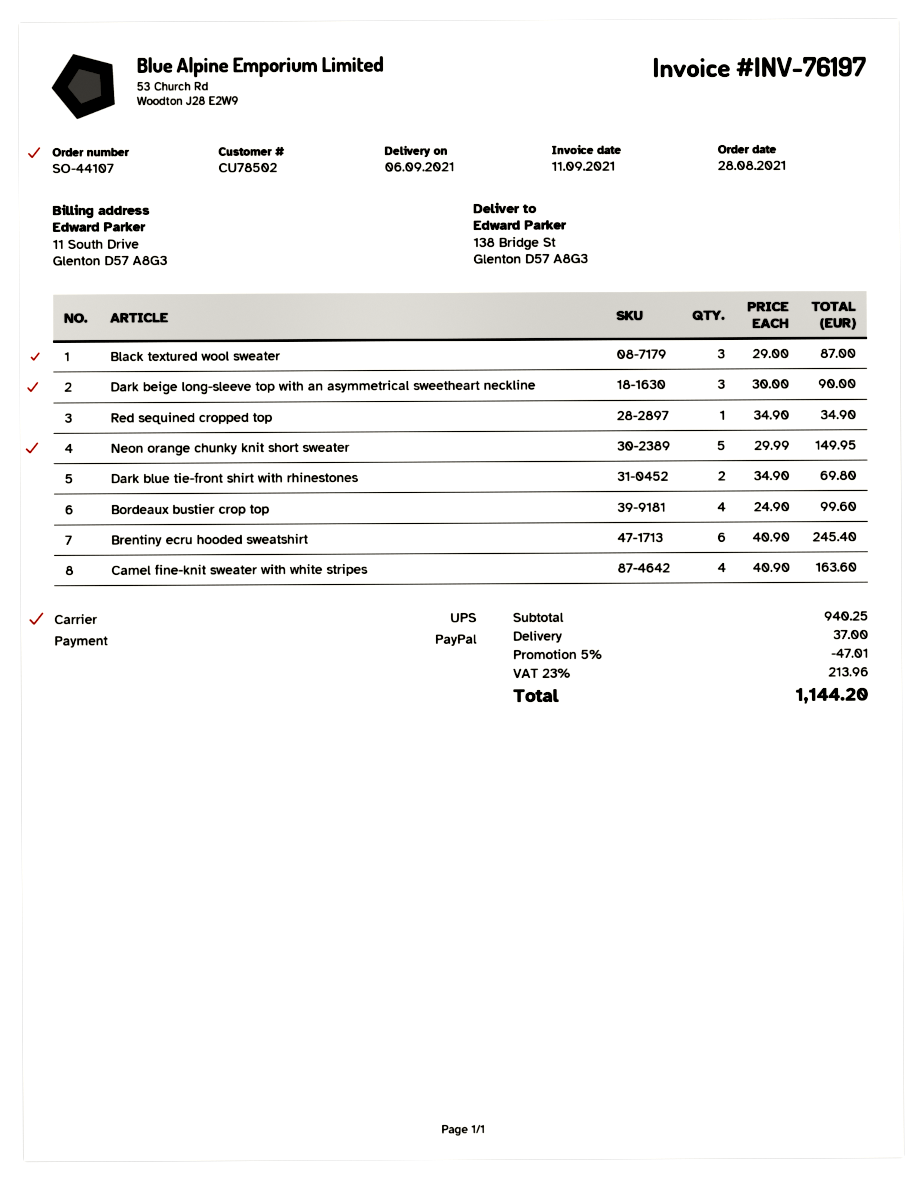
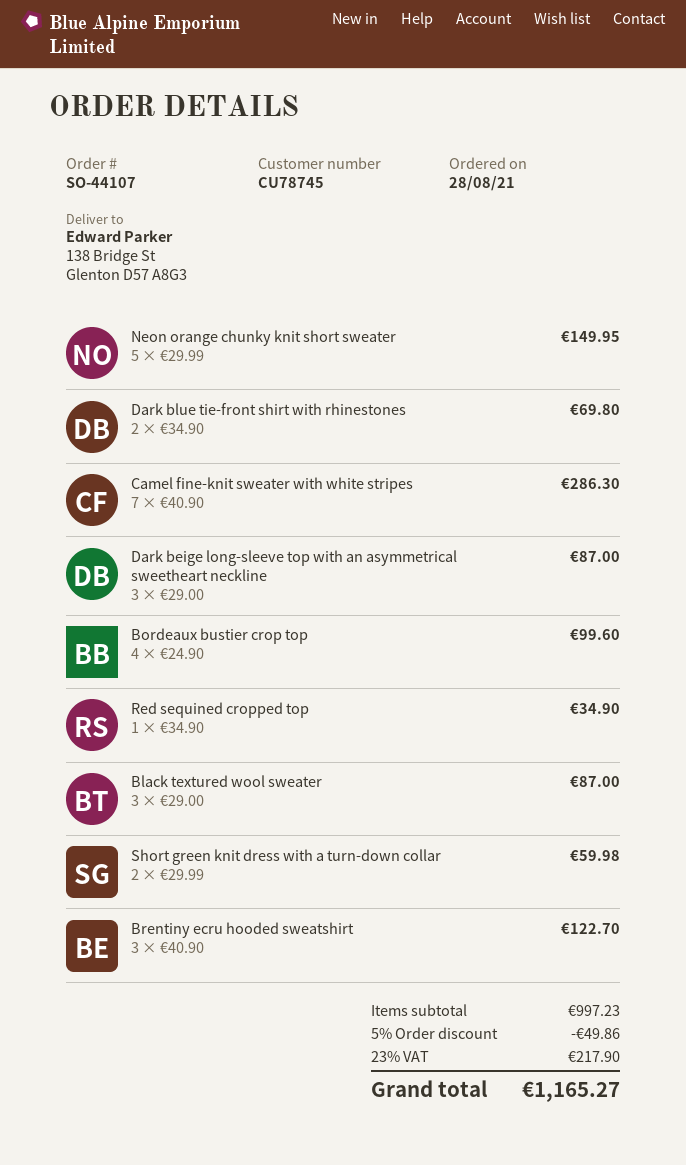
customer number: CU78502 -> CU78745
Dark beige long-sleeve top with an asymmetrical sweetheart neckline: 3 x 30.00 = 90.00 -> 3 x 29.00 = 87.00
Brentiny ecru hooded sweatshirt: 6 x 40.90 = 245.40 -> 3 x 40.90 = 122.70
Camel fine-knit sweater with white stripes: 4 x 40.90 = 163.60 -> 7 x 40.90 = 286.30
Short green knit dress with a turn-down collar: none -> 2 x 29.99 = 59.98
subtotal: 940.25 -> 997.23
discount: 5% = 47.01 -> 5% = 49.86
shipping: 37.00 -> none
tax: 23% = 213.96 -> 23% = 217.90
total: 1144.20 -> 1165.27

